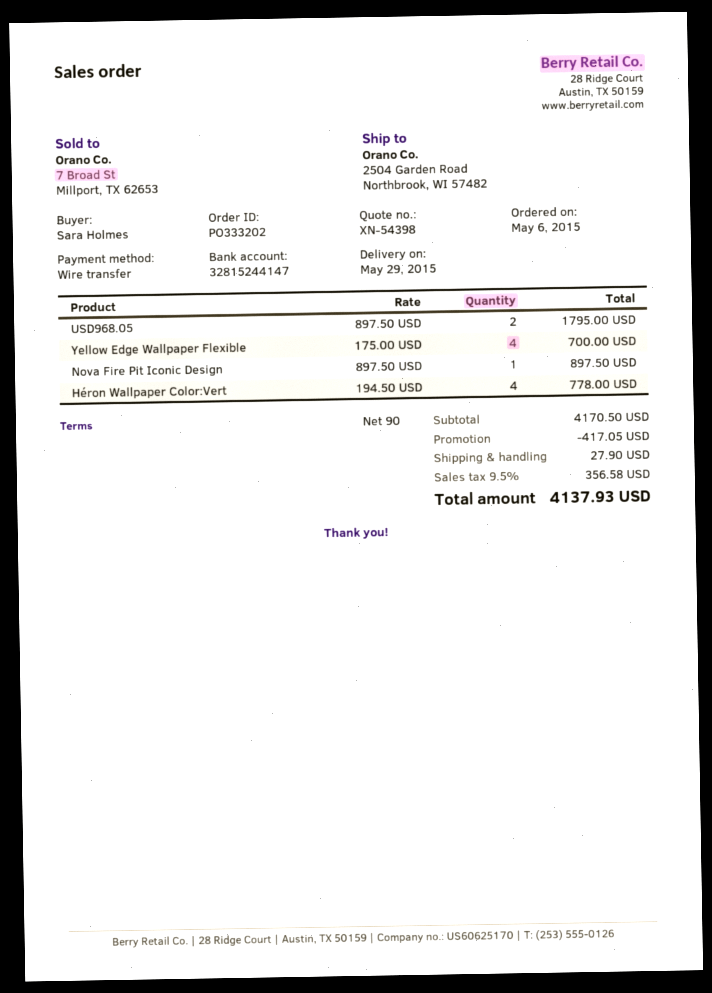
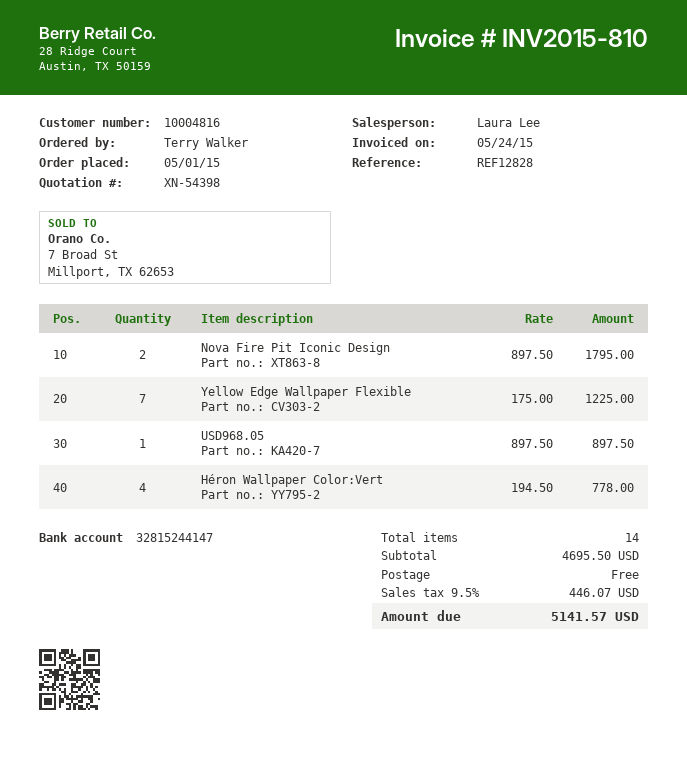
order date: 2015-05-06 -> 2015-05-01
ordered by: Sara Holmes -> Terry Walker
USD968.05: 2 x 897.50 = 1795.00 -> 1 x 897.50 = 897.50
Yellow Edge Wallpaper Flexible: 4 x 175.00 = 700.00 -> 7 x 175.00 = 1225.00
Nova Fire Pit Iconic Design: 1 x 897.50 = 897.50 -> 2 x 897.50 = 1795.00
subtotal: 4170.50 -> 4695.50
discount: 417.05 -> none
shipping: 27.90 -> 0.00
tax: 9.5% = 356.58 -> 9.5% = 446.07
total: 4137.93 -> 5141.57

